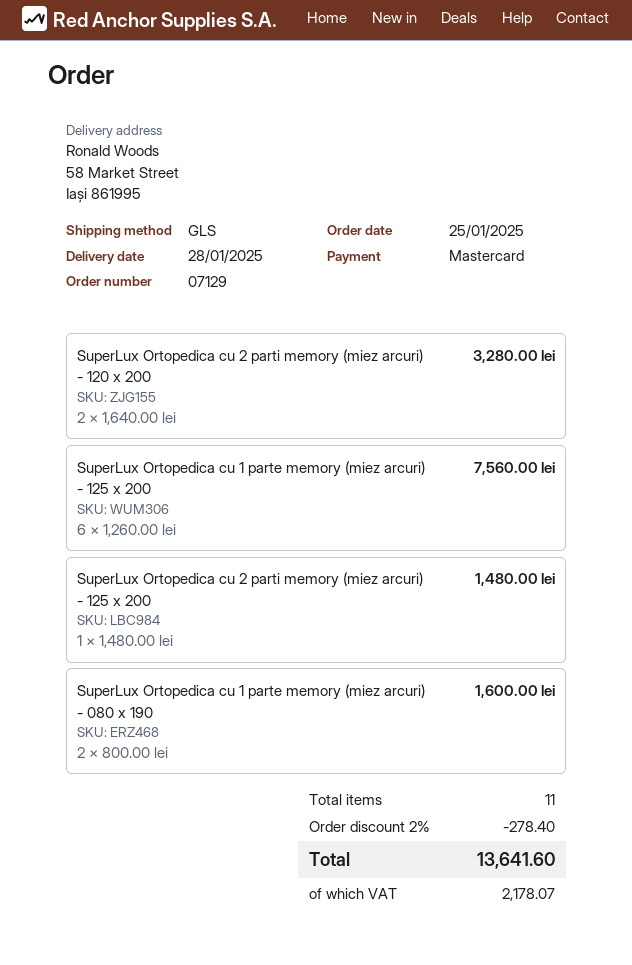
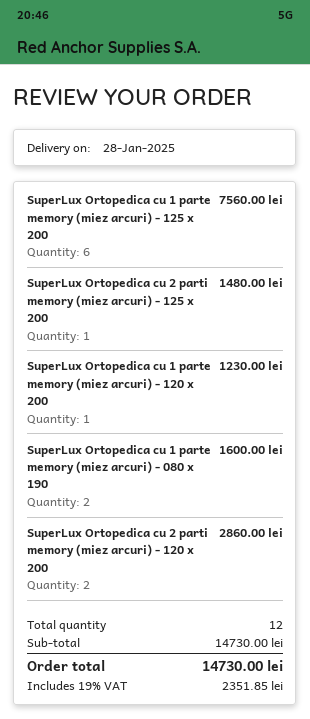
SuperLux Ortopedica cu 2 parti memory (miez arcuri) - 120 x 200: 2 for 3280.00 -> 2 for 2860.00
SuperLux Ortopedica cu 1 parte memory (miez arcuri) - 120 x 200: none -> 1 for 1230.00
total quantity: 11 -> 12
discount: 2% = 278.40 -> none
tax: 2178.07 -> 2351.85
total: 13641.60 -> 14730.00

